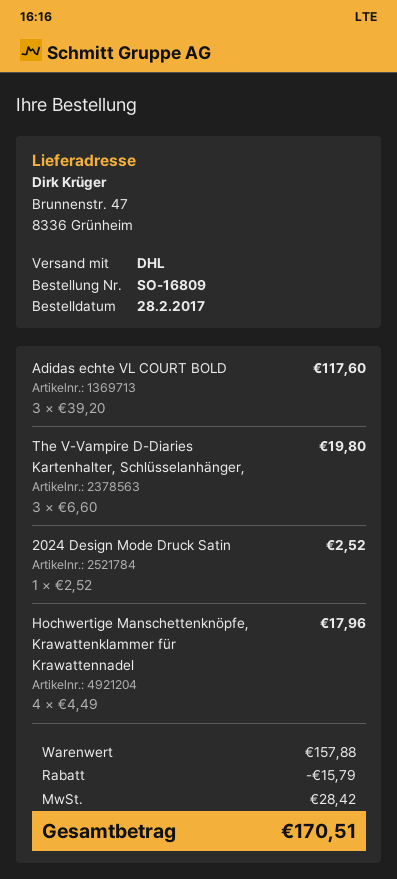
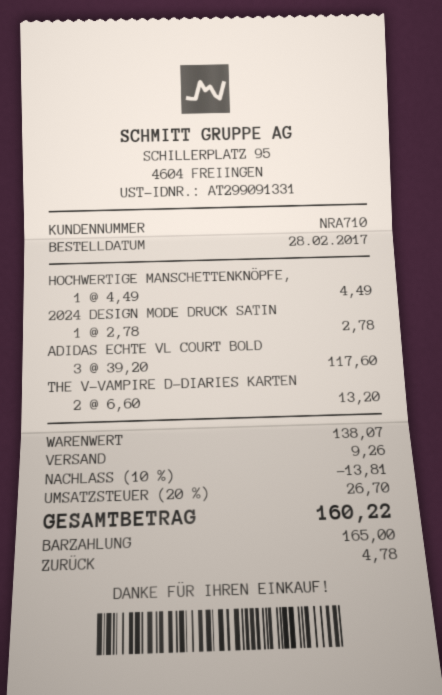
The V-Vampire D-Diaries Kartenhalter, Schlüsselanhänger,: 3 x 6.60 = 19.80 -> 2 x 6.60 = 13.20
2024 Design Mode Druck Satin: 1 x 2.52 = 2.52 -> 1 x 2.78 = 2.78
Hochwertige Manschettenknöpfe, Krawattenklammer für Krawattennadel: 4 x 4.49 = 17.96 -> 1 x 4.49 = 4.49
subtotal: 157.88 -> 138.07
discount: 15.79 -> 13.81
shipping: none -> 9.26
tax: 28.42 -> 26.70
total: 170.51 -> 160.22

